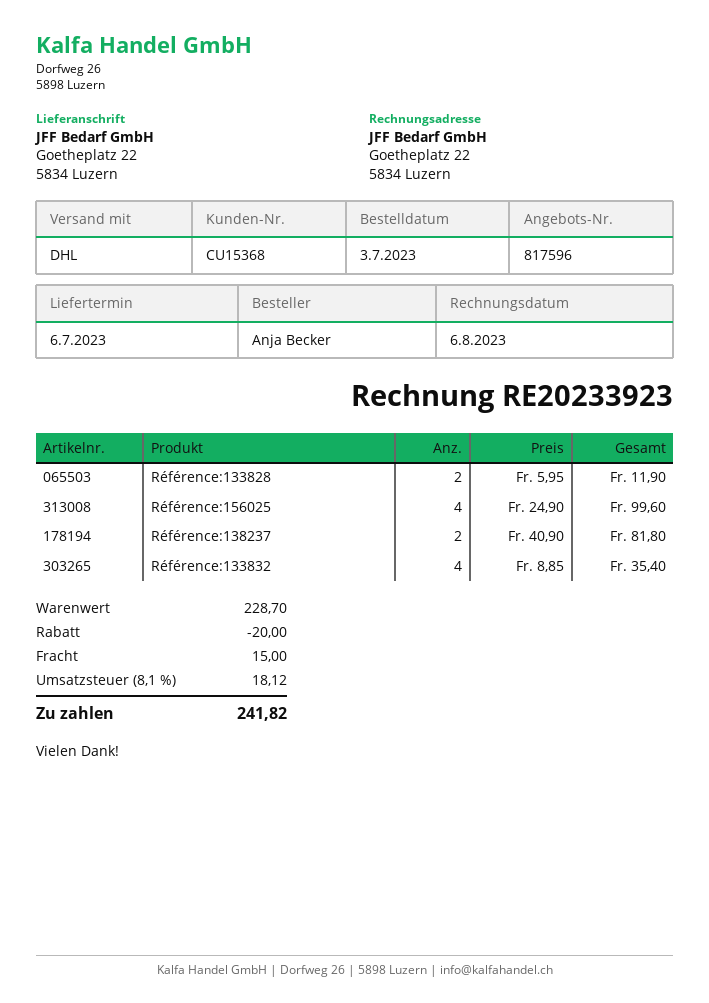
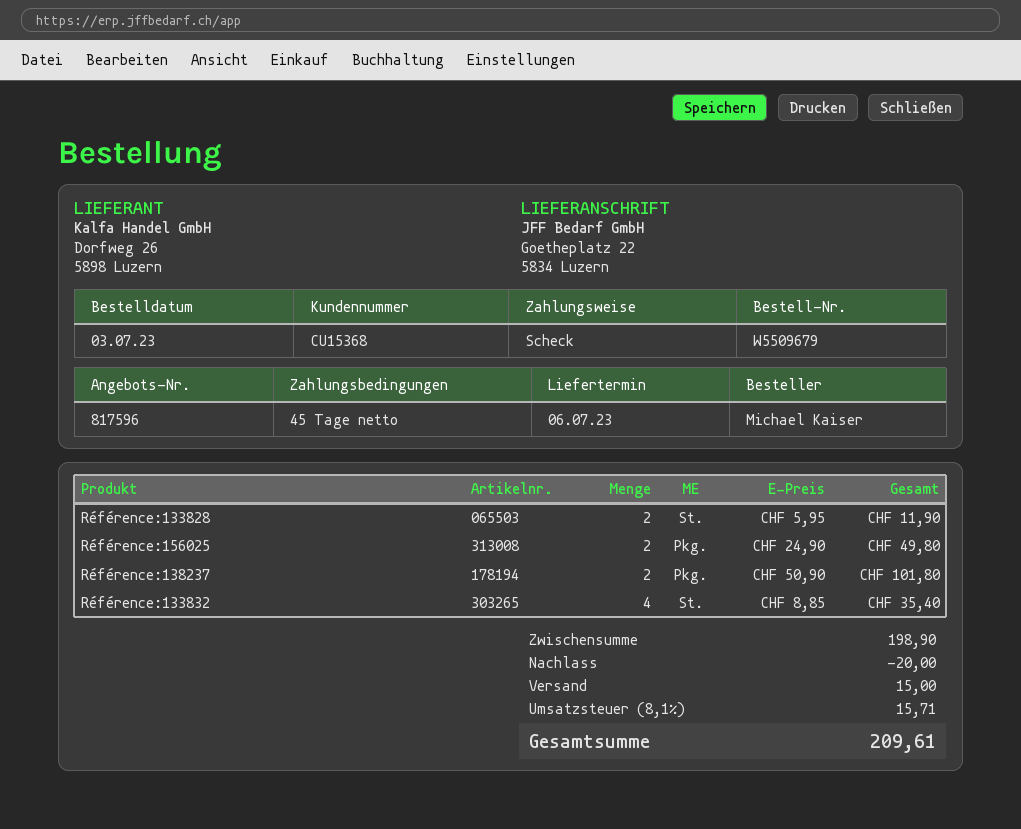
ordered by: Anja Becker -> Michael Kaiser
Référence:156025: 4 x 24.90 = 99.60 -> 2 x 24.90 = 49.80
Référence:138237: 2 x 40.90 = 81.80 -> 2 x 50.90 = 101.80
subtotal: 228.70 -> 198.90
tax: 8.1% = 18.12 -> 8.1% = 15.71
total: 241.82 -> 209.61

